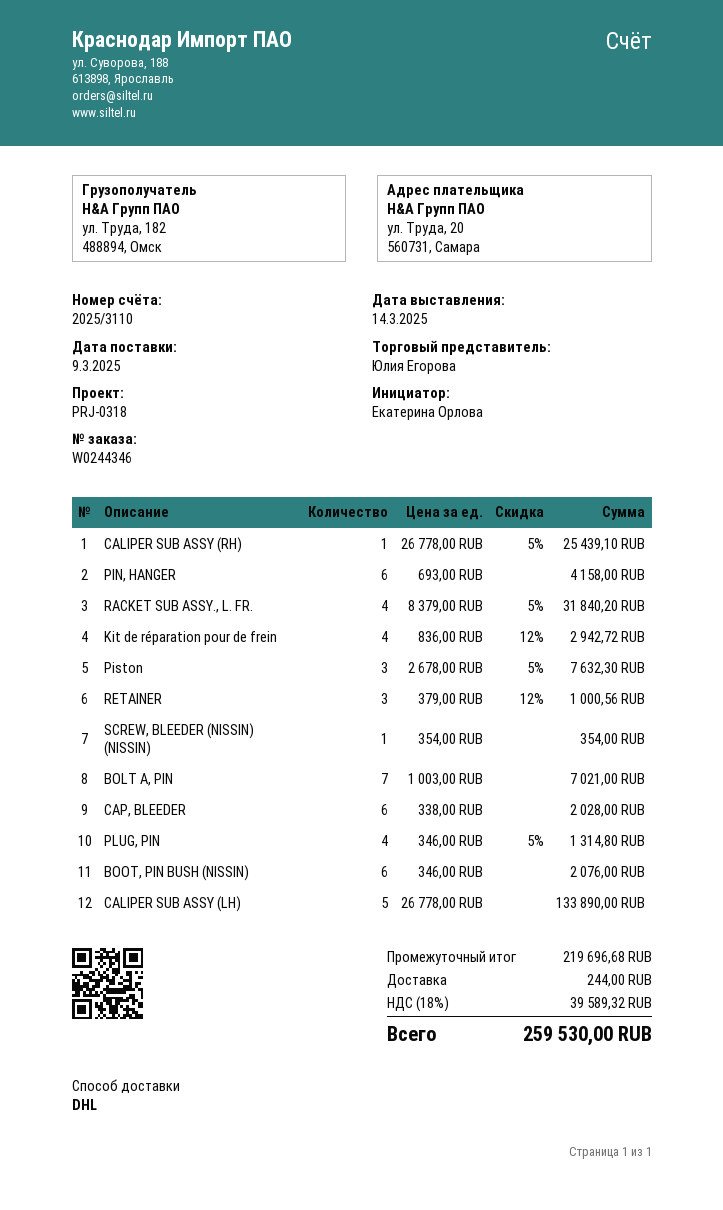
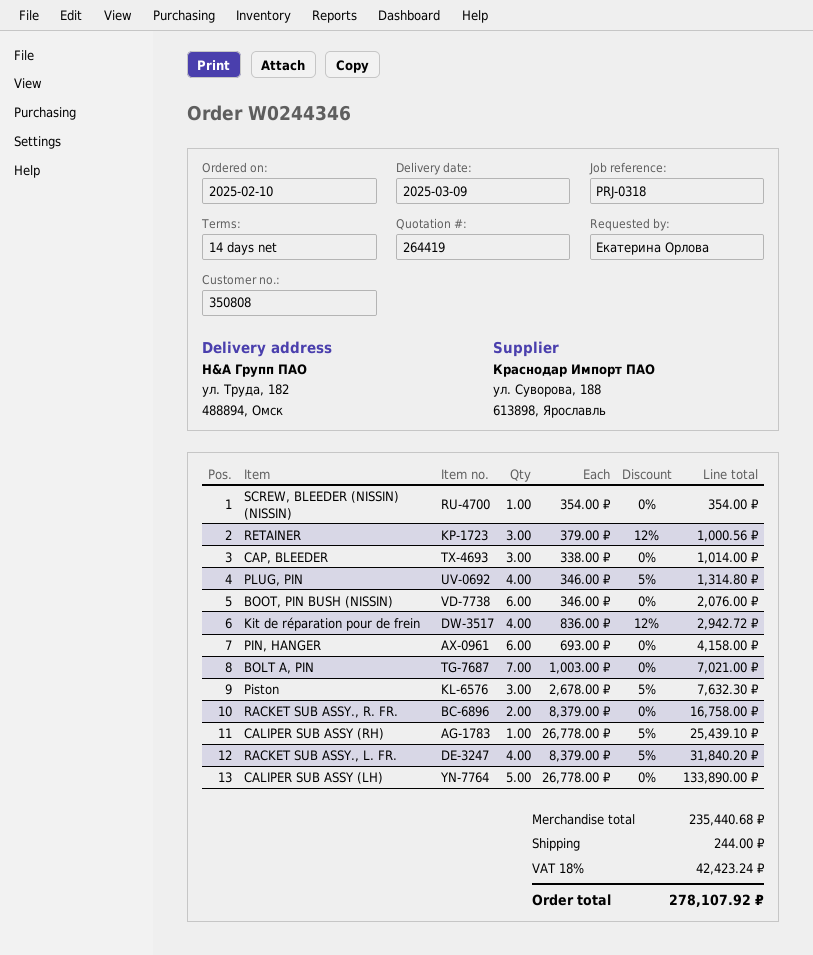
CAP, BLEEDER: 6 x 338.00 = 2028.00 -> 3 x 338.00 = 1014.00
RACKET SUB ASSY., R. FR.: none -> 2 x 8379.00 = 16758.00
subtotal: 219696.68 -> 235440.68
tax: 18% = 39589.32 -> 18% = 42423.24
total: 259530.00 -> 278107.92

